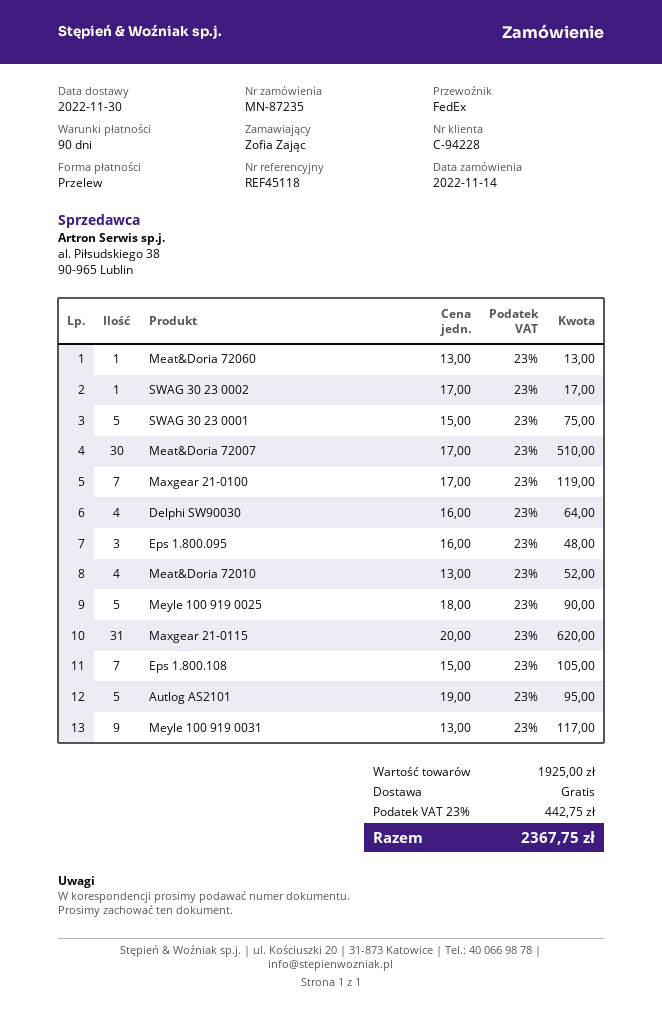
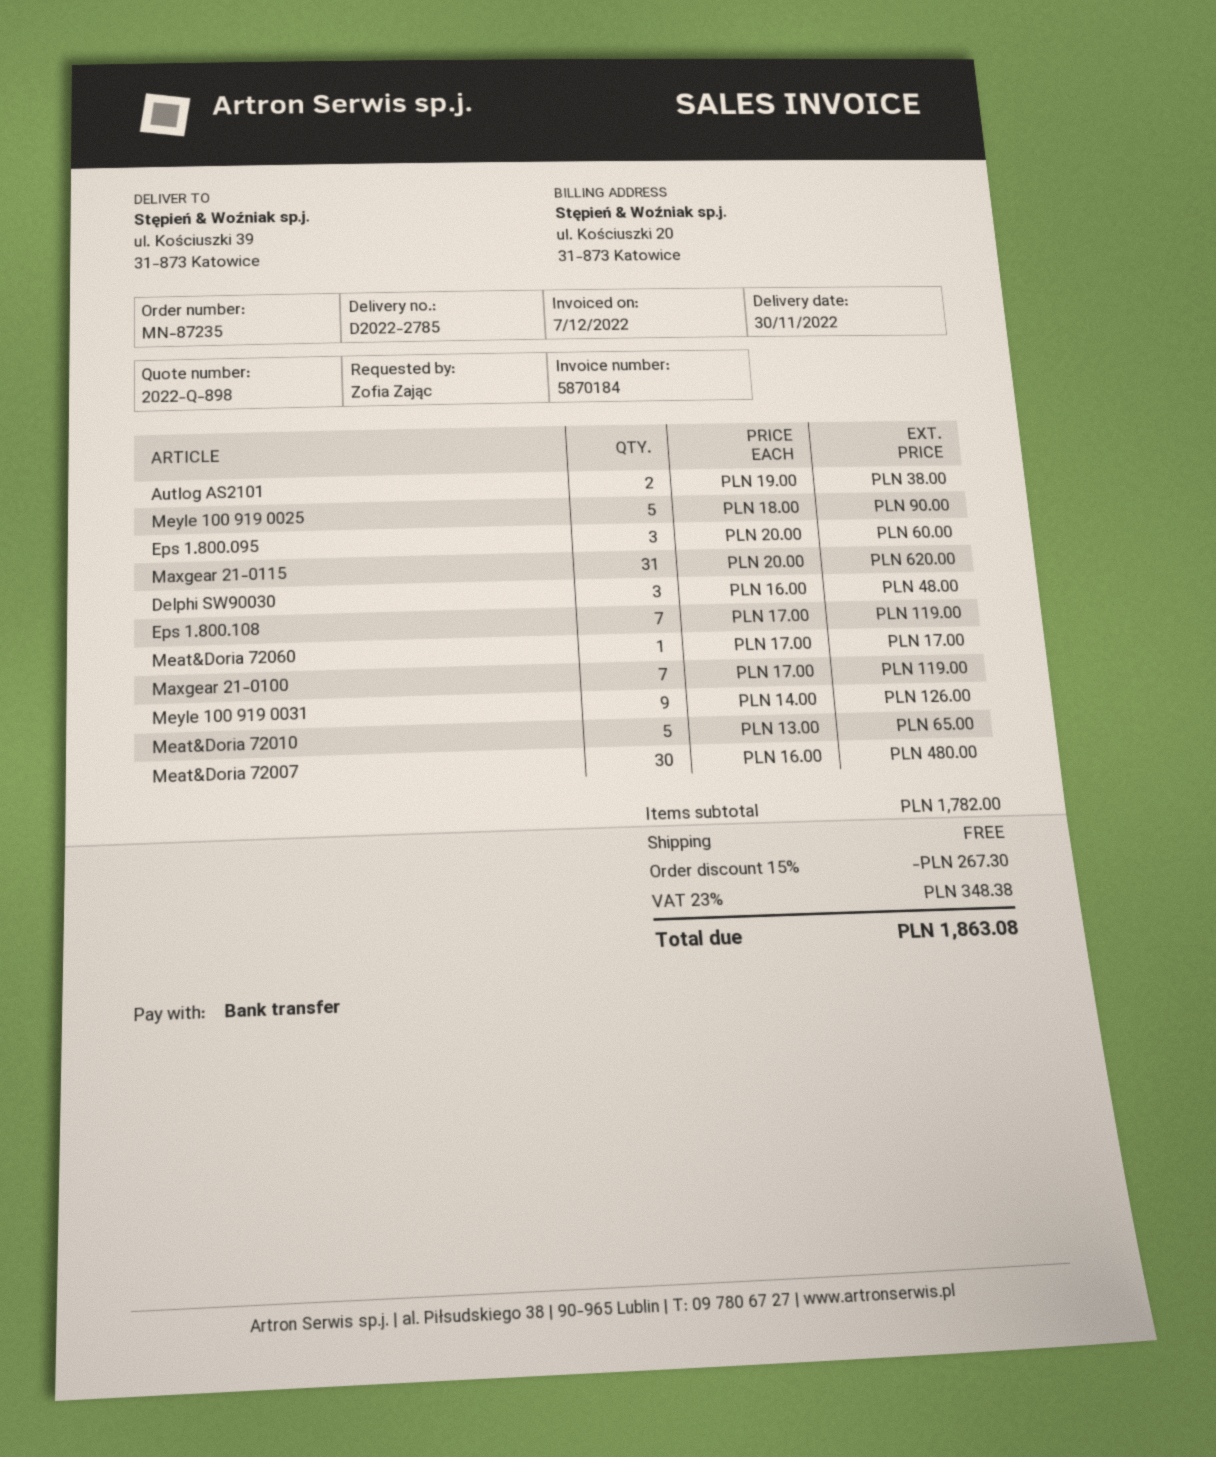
Meat&Doria 72060: 1 x 13.00 = 13.00 -> 1 x 17.00 = 17.00
SWAG 30 23 0002: 1 x 17.00 = 17.00 -> none
SWAG 30 23 0001: 5 x 15.00 = 75.00 -> none
Meat&Doria 72007: 30 x 17.00 = 510.00 -> 30 x 16.00 = 480.00
Delphi SW90030: 4 x 16.00 = 64.00 -> 3 x 16.00 = 48.00
Eps 1.800.095: 3 x 16.00 = 48.00 -> 3 x 20.00 = 60.00
Meat&Doria 72010: 4 x 13.00 = 52.00 -> 5 x 13.00 = 65.00
Eps 1.800.108: 7 x 15.00 = 105.00 -> 7 x 17.00 = 119.00
Autlog AS2101: 5 x 19.00 = 95.00 -> 2 x 19.00 = 38.00
Meyle 100 919 0031: 9 x 13.00 = 117.00 -> 9 x 14.00 = 126.00
subtotal: 1925.00 -> 1782.00
discount: none -> 15% = 267.30
tax: 23% = 442.75 -> 23% = 348.38
total: 2367.75 -> 1863.08

